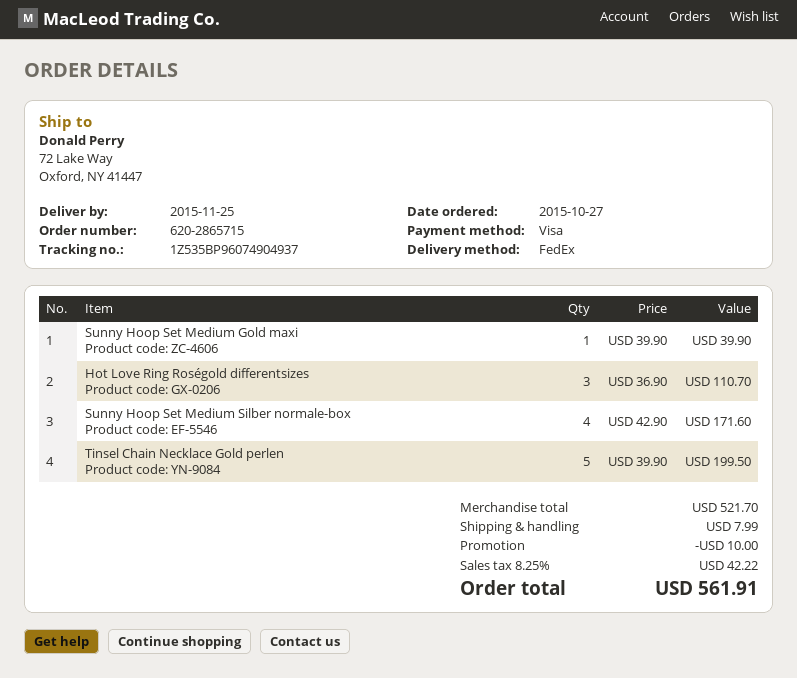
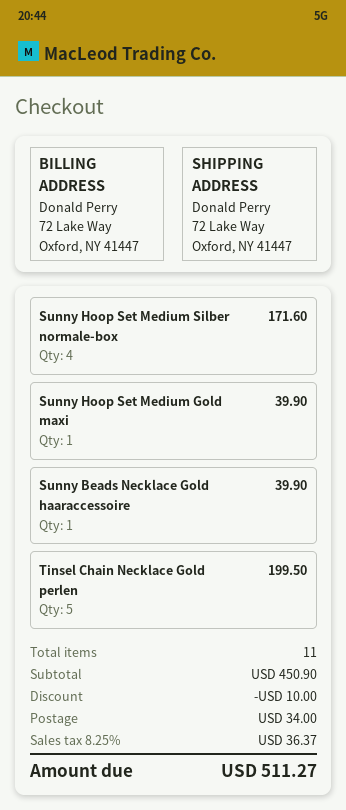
Hot Love Ring Roségold differentsizes: 3 for 110.70 -> none
Sunny Beads Necklace Gold haaraccessoire: none -> 1 for 39.90
subtotal: 521.70 -> 450.90
shipping: 7.99 -> 34.00
tax: 8.25% = 42.22 -> 8.25% = 36.37
total: 561.91 -> 511.27

